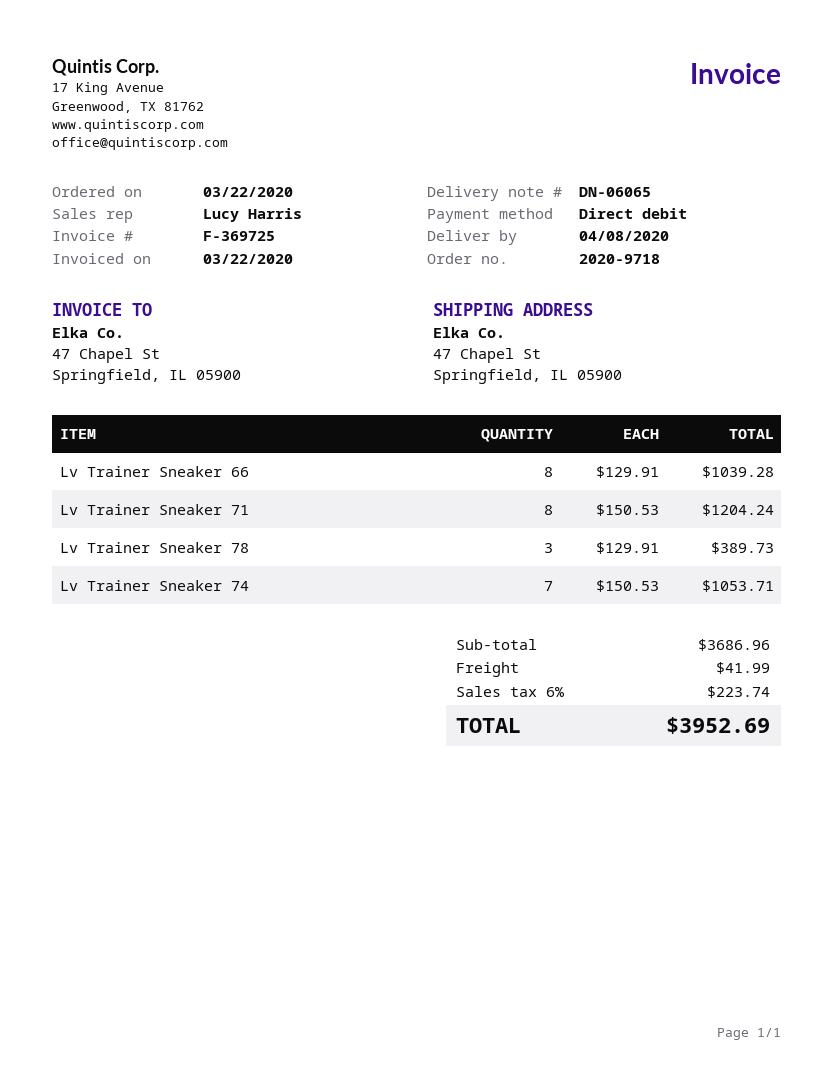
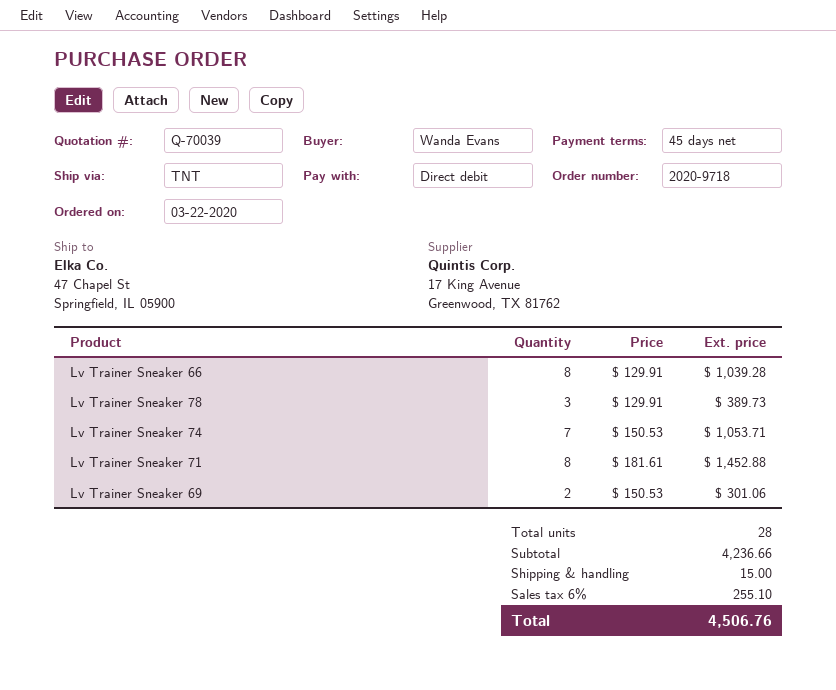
Lv Trainer Sneaker 71: 8 x 150.53 = 1204.24 -> 8 x 181.61 = 1452.88
Lv Trainer Sneaker 69: none -> 2 x 150.53 = 301.06
subtotal: 3686.96 -> 4236.66
shipping: 41.99 -> 15.00
tax: 6% = 223.74 -> 6% = 255.10
total: 3952.69 -> 4506.76

